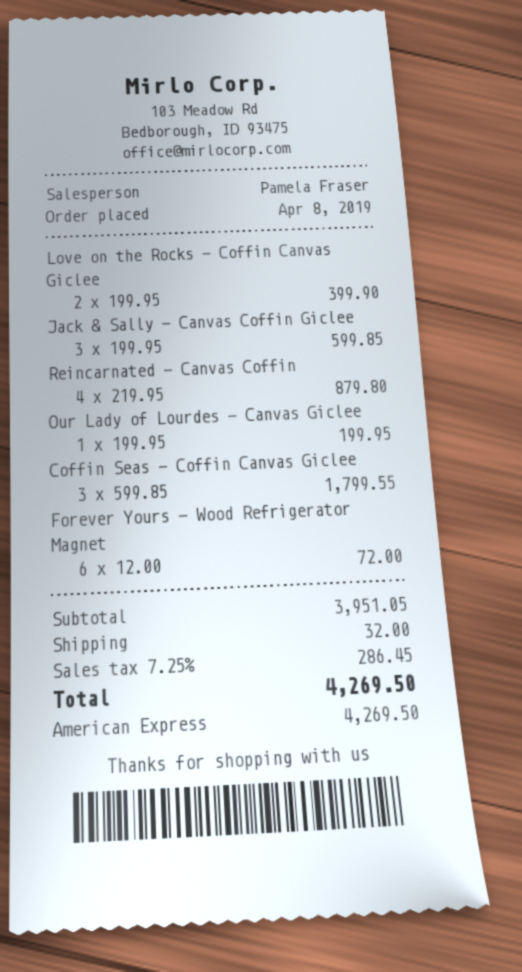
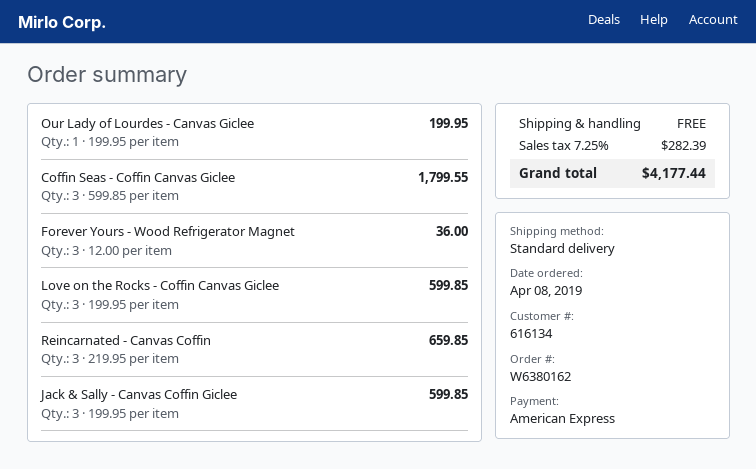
Love on the Rocks - Coffin Canvas Giclee: 2 x 199.95 = 399.90 -> 3 x 199.95 = 599.85
Reincarnated - Canvas Coffin: 4 x 219.95 = 879.80 -> 3 x 219.95 = 659.85
Forever Yours - Wood Refrigerator Magnet: 6 x 12.00 = 72.00 -> 3 x 12.00 = 36.00
shipping: 32.00 -> 0.00
tax: 7.25% = 286.45 -> 7.25% = 282.39
total: 4269.50 -> 4177.44

